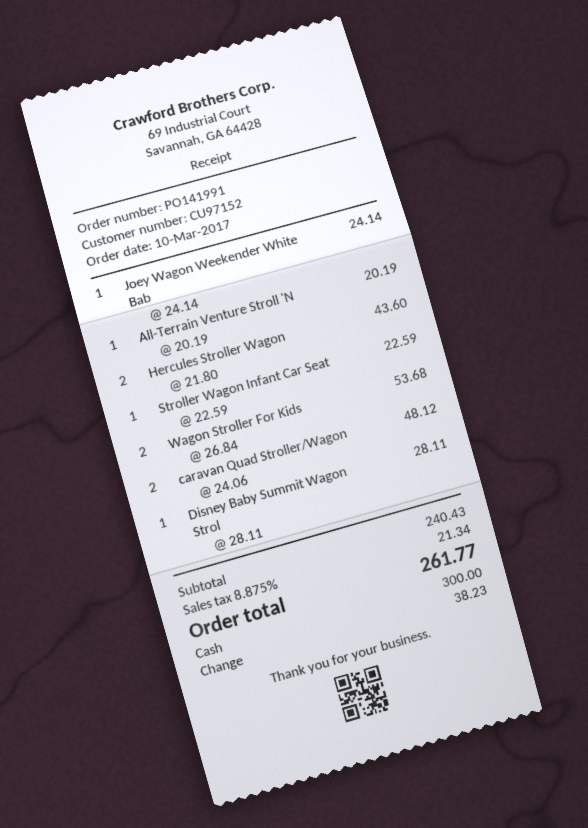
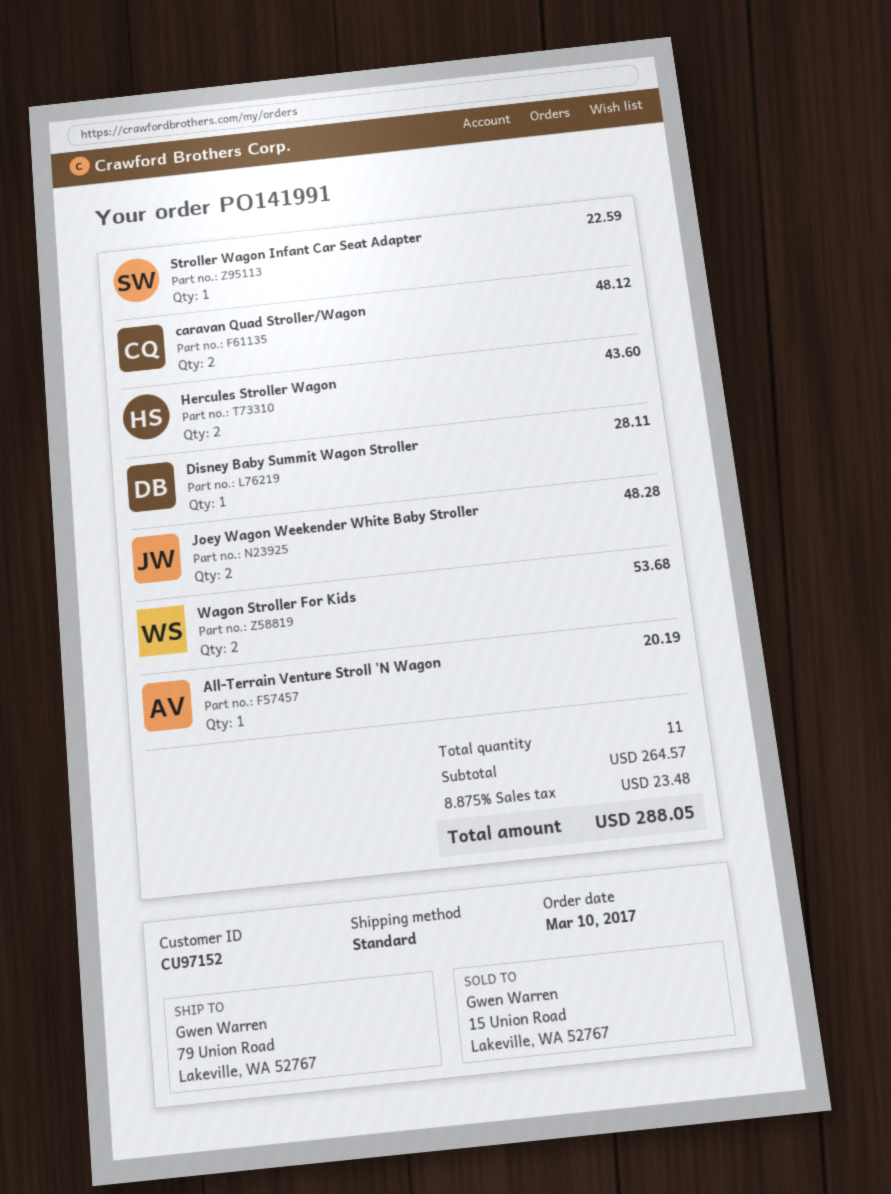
Joey Wagon Weekender White Bab: 1 for 24.14 -> 2 for 48.28
subtotal: 240.43 -> 264.57
tax: 8.875% = 21.34 -> 8.875% = 23.48
total: 261.77 -> 288.05

